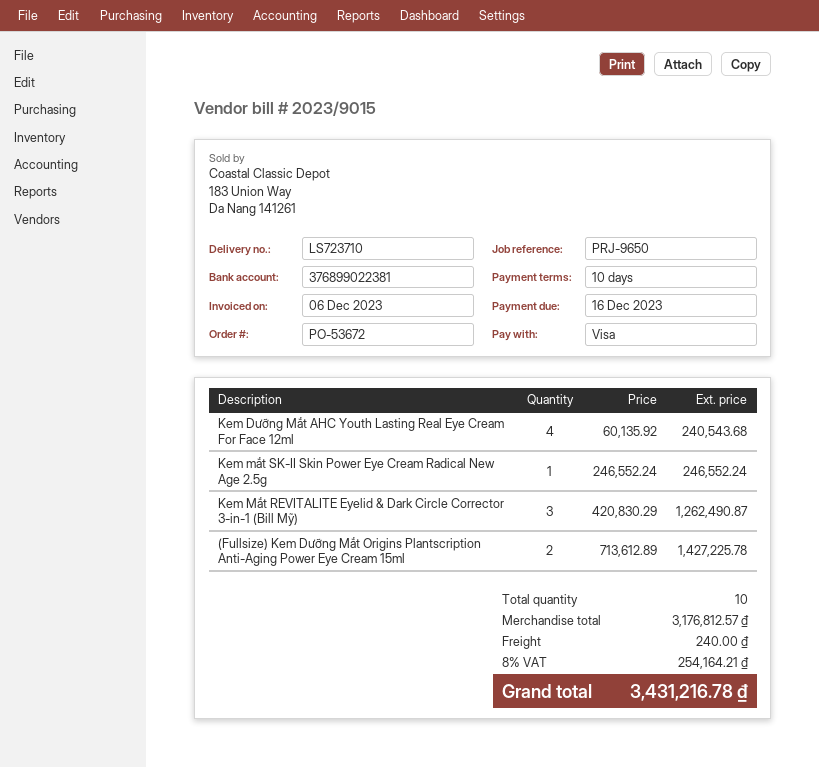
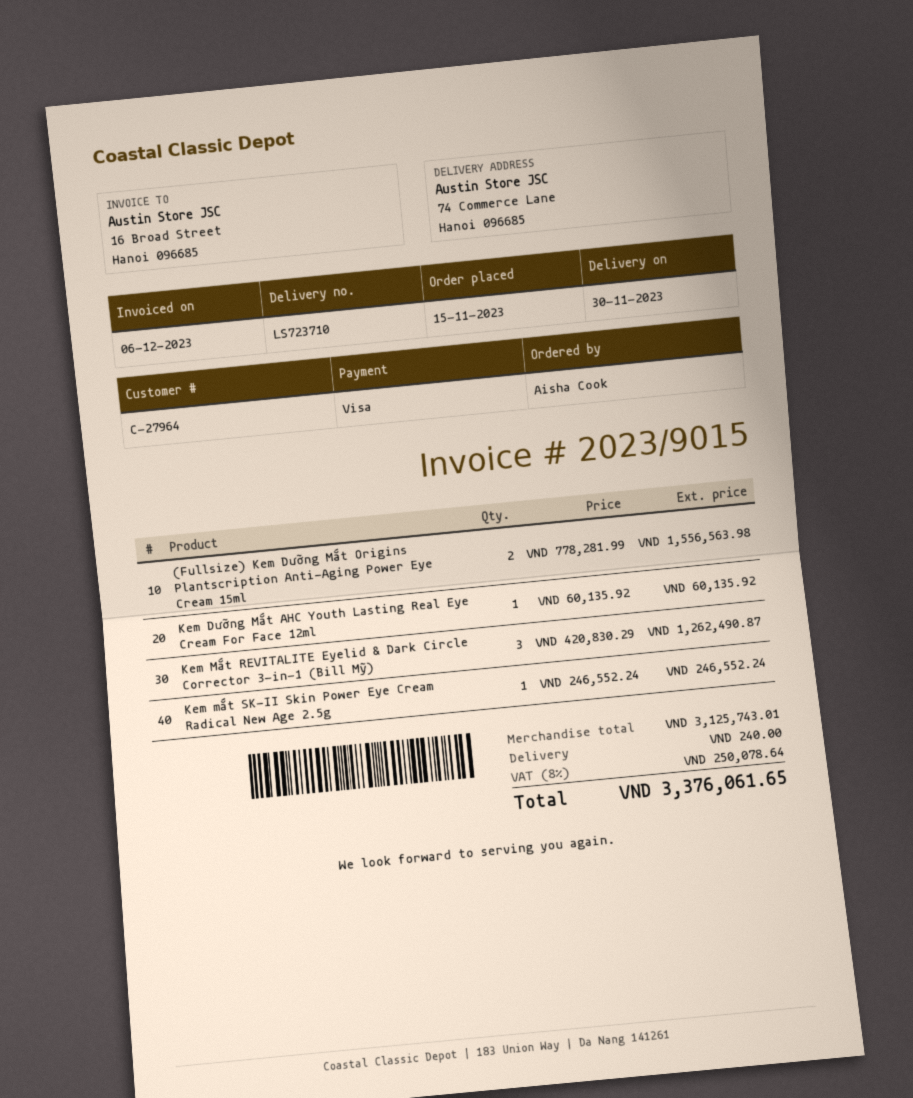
Kem Dưỡng Mắt AHC Youth Lasting Real Eye Cream For Face 12ml: 4 x 60135.92 = 240543.68 -> 1 x 60135.92 = 60135.92
(Fullsize) Kem Dưỡng Mắt Origins Plantscription Anti-Aging Power Eye Cream 15ml: 2 x 713612.89 = 1427225.78 -> 2 x 778281.99 = 1556563.98
subtotal: 3176812.57 -> 3125743.01
tax: 8% = 254164.21 -> 8% = 250078.64
total: 3431216.78 -> 3376061.65

